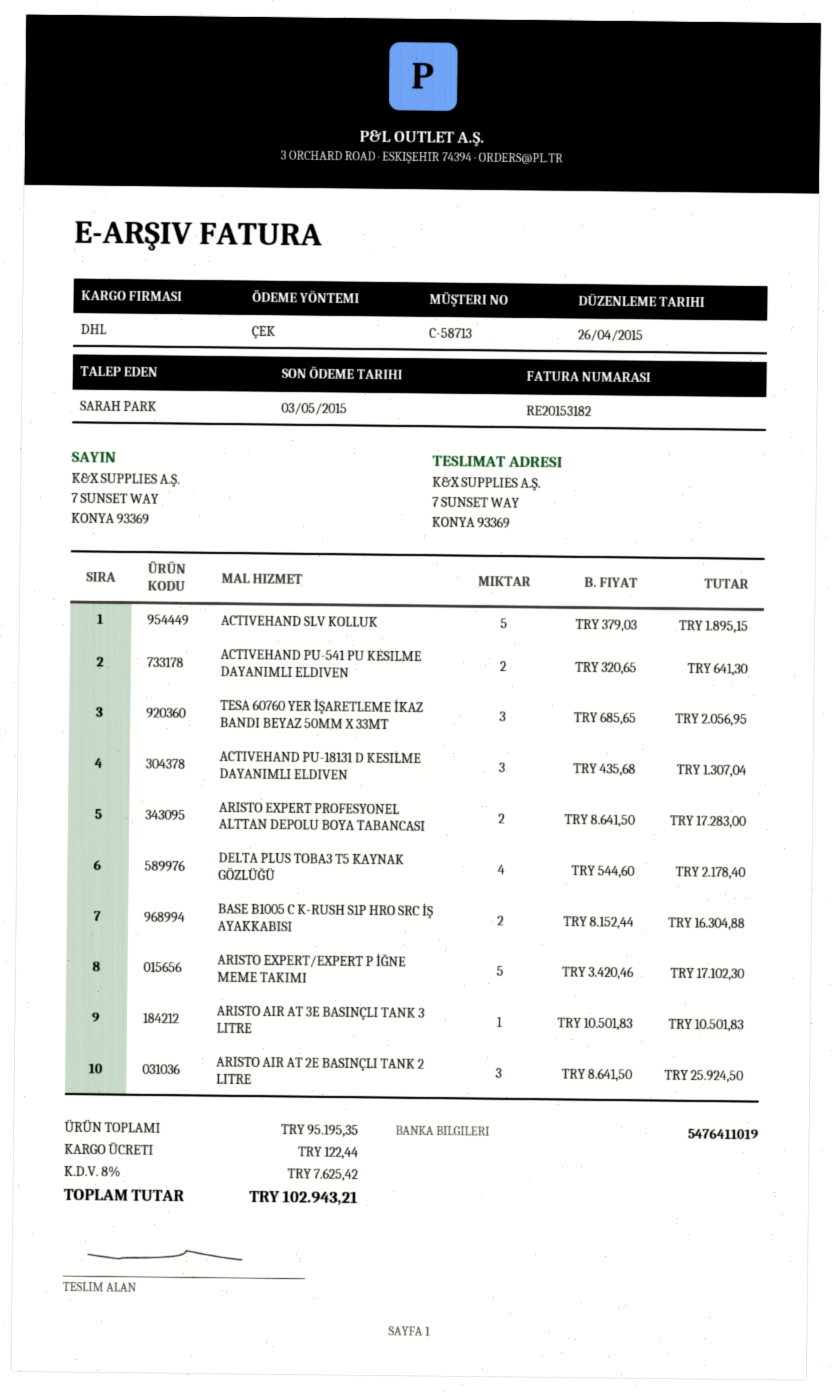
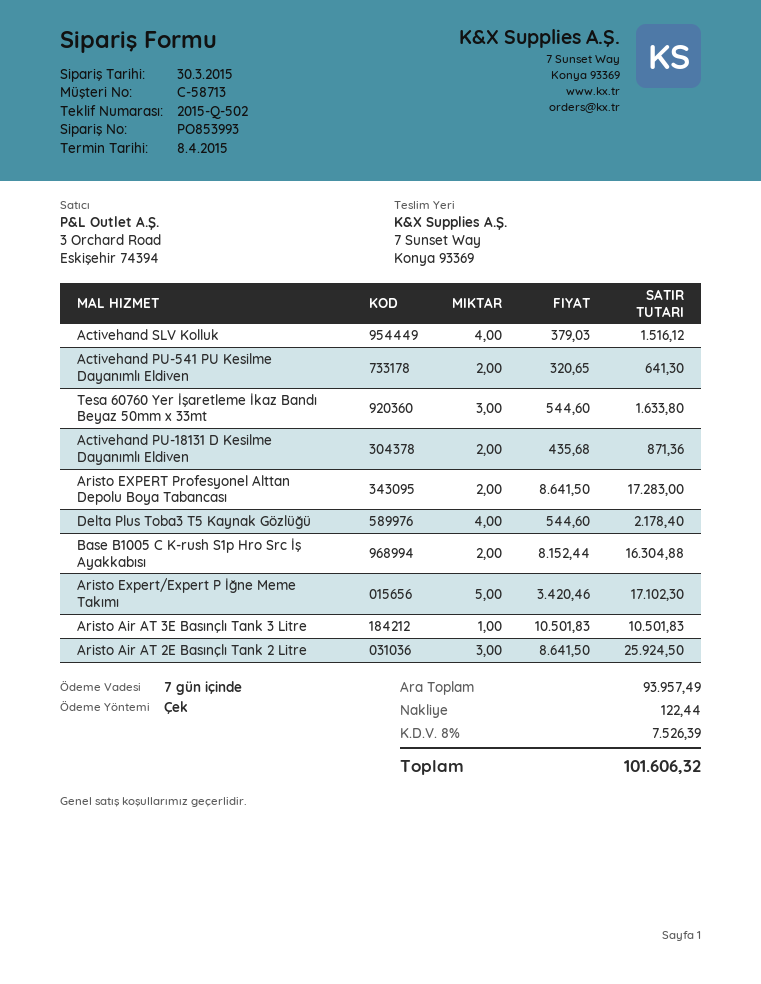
ACTIVEHAND SLV KOLLUK: 5 x 379.03 = 1895.15 -> 4 x 379.03 = 1516.12
TESA 60760 YER İŞARETLEME İKAZ BANDI BEYAZ 50MM X 33MT: 3 x 685.65 = 2056.95 -> 3 x 544.60 = 1633.80
ACTIVEHAND PU-18131 D KESILME DAYANIMLI ELDIVEN: 3 x 435.68 = 1307.04 -> 2 x 435.68 = 871.36
subtotal: 95195.35 -> 93957.49
tax: 8% = 7625.42 -> 8% = 7526.39
total: 102943.21 -> 101606.32

